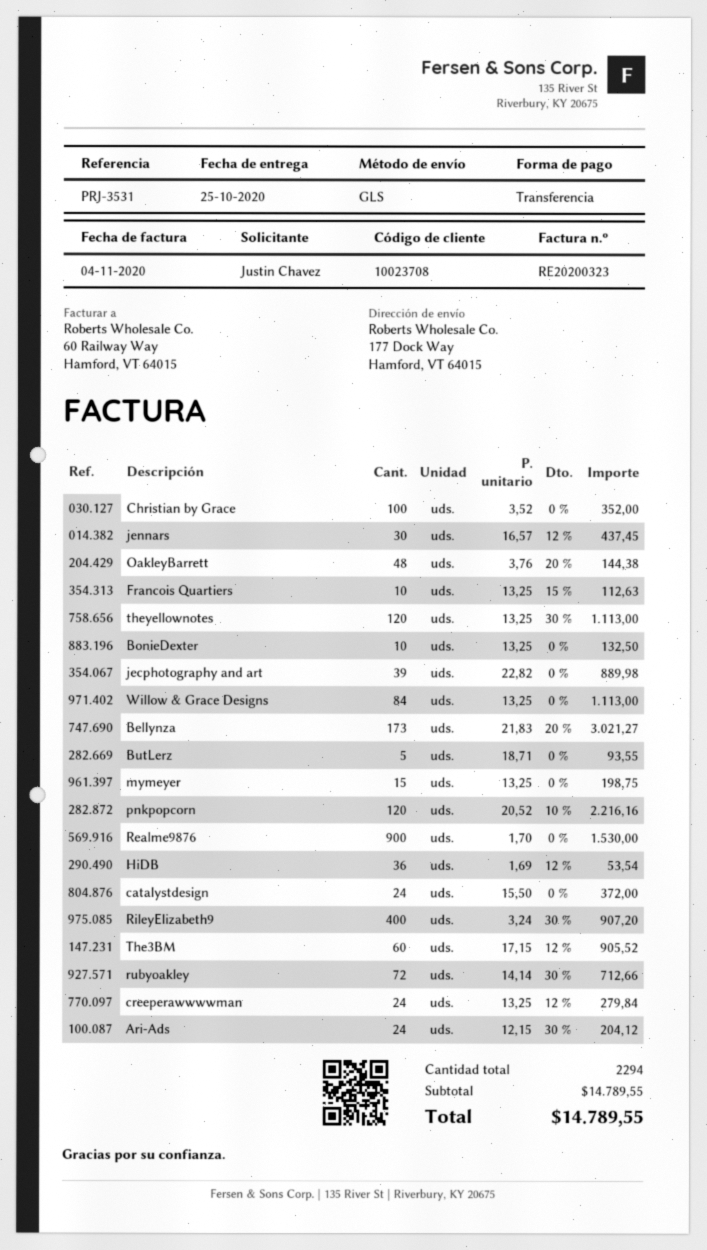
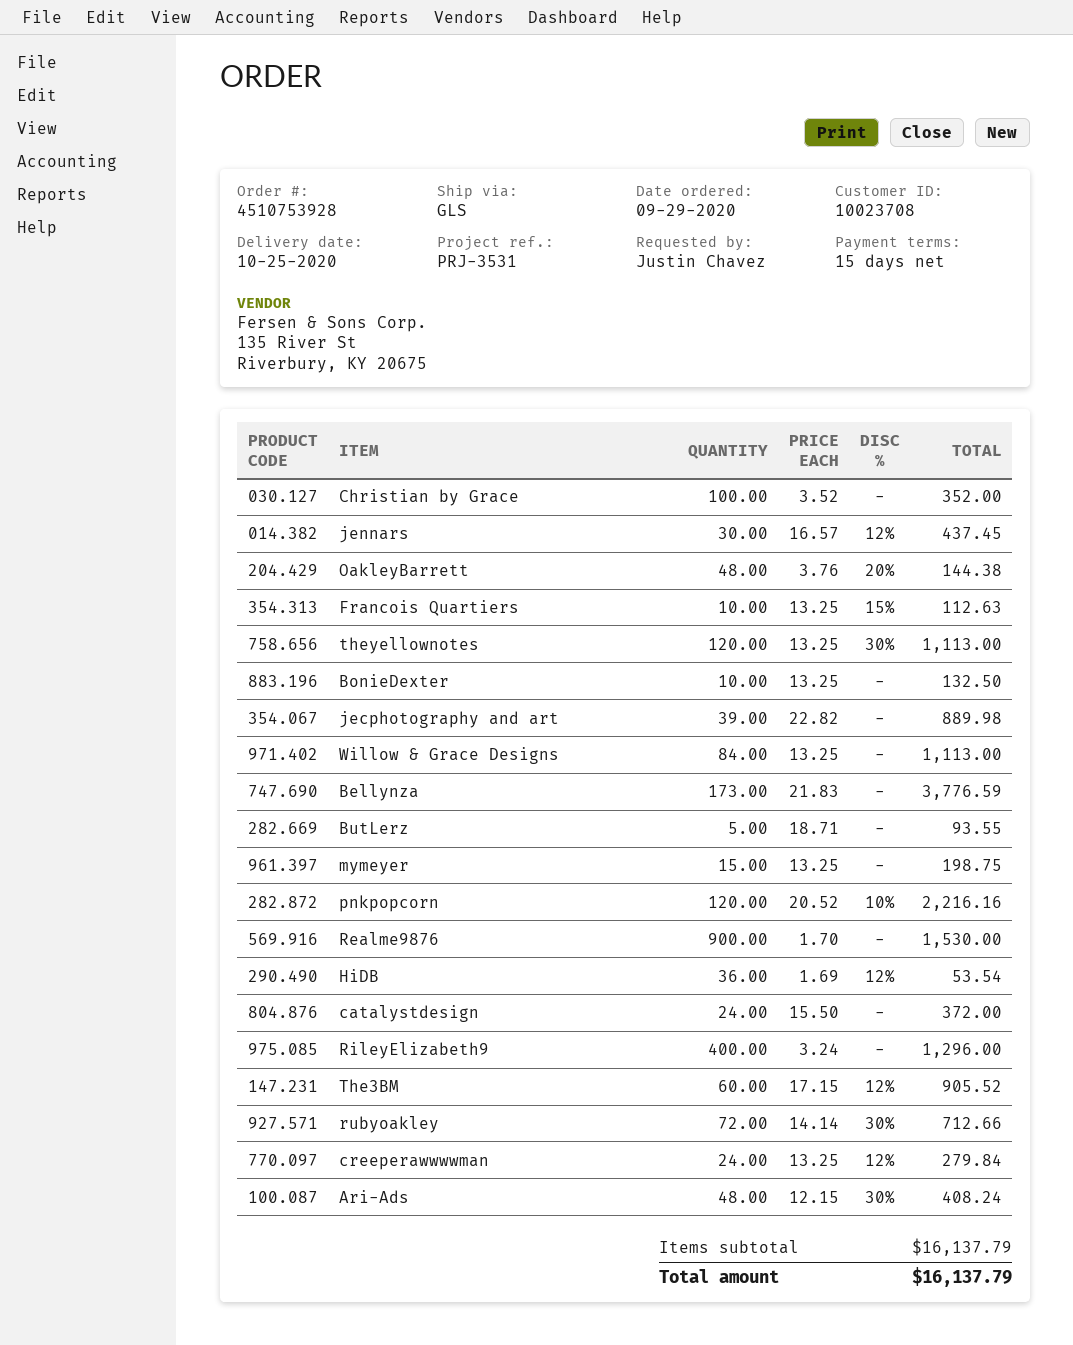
Bellynza: 173 x 21.83 - 20% = 3021.27 -> 173 x 21.83 = 3776.59
RileyElizabeth9: 400 x 3.24 - 30% = 907.20 -> 400 x 3.24 = 1296.00
Ari-Ads: 24 x 12.15 - 30% = 204.12 -> 48 x 12.15 - 30% = 408.24
subtotal: 14789.55 -> 16137.79
total: 14789.55 -> 16137.79

